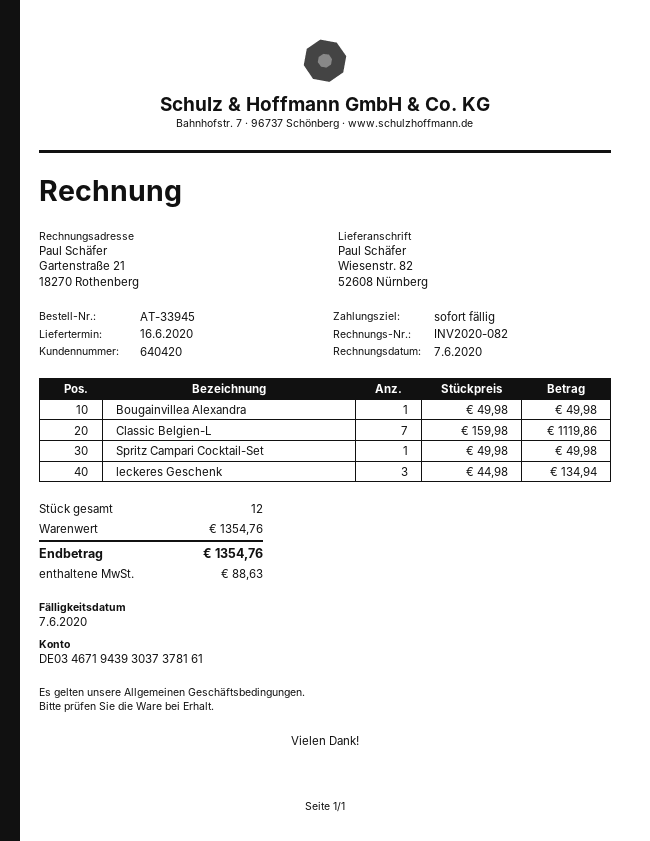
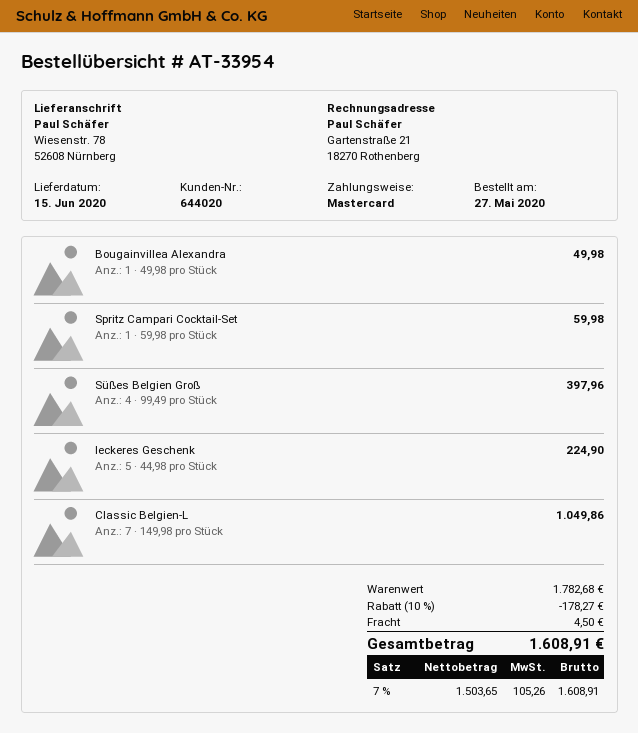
order number: AT-33945 -> AT-33954
delivery date: 2020-06-16 -> 2020-06-15
customer number: 640420 -> 644020
ship to: Wiesenstr. 82, 52608 Nürnberg -> Wiesenstr. 78, 52608 Nürnberg
Classic Belgien-L: 7 x 159.98 = 1119.86 -> 7 x 149.98 = 1049.86
Spritz Campari Cocktail-Set: 1 x 49.98 = 49.98 -> 1 x 59.98 = 59.98
leckeres Geschenk: 3 x 44.98 = 134.94 -> 5 x 44.98 = 224.90
Süßes Belgien Groß: none -> 4 x 99.49 = 397.96
subtotal: 1354.76 -> 1782.68
discount: none -> 10% = 178.27
shipping: none -> 4.50
tax: 88.63 -> 105.26
total: 1354.76 -> 1608.91

